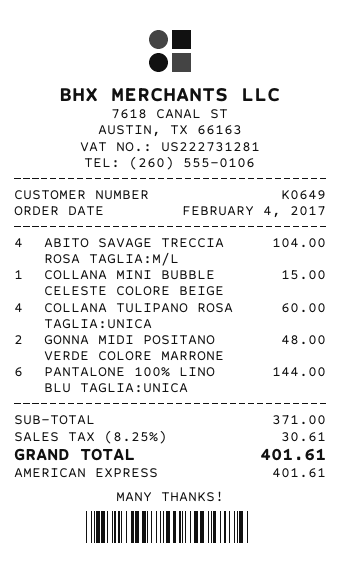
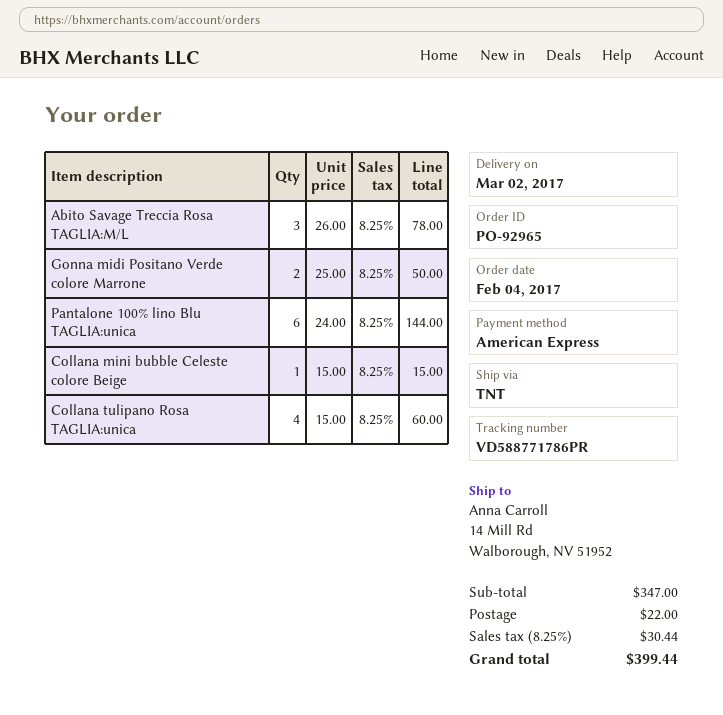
ABITO SAVAGE TRECCIA ROSA TAGLIA:M/L: 4 for 104.00 -> 3 for 78.00
GONNA MIDI POSITANO VERDE COLORE MARRONE: 2 for 48.00 -> 2 for 50.00
subtotal: 371.00 -> 347.00
shipping: none -> 22.00
tax: 8.25% = 30.61 -> 8.25% = 30.44
total: 401.61 -> 399.44

